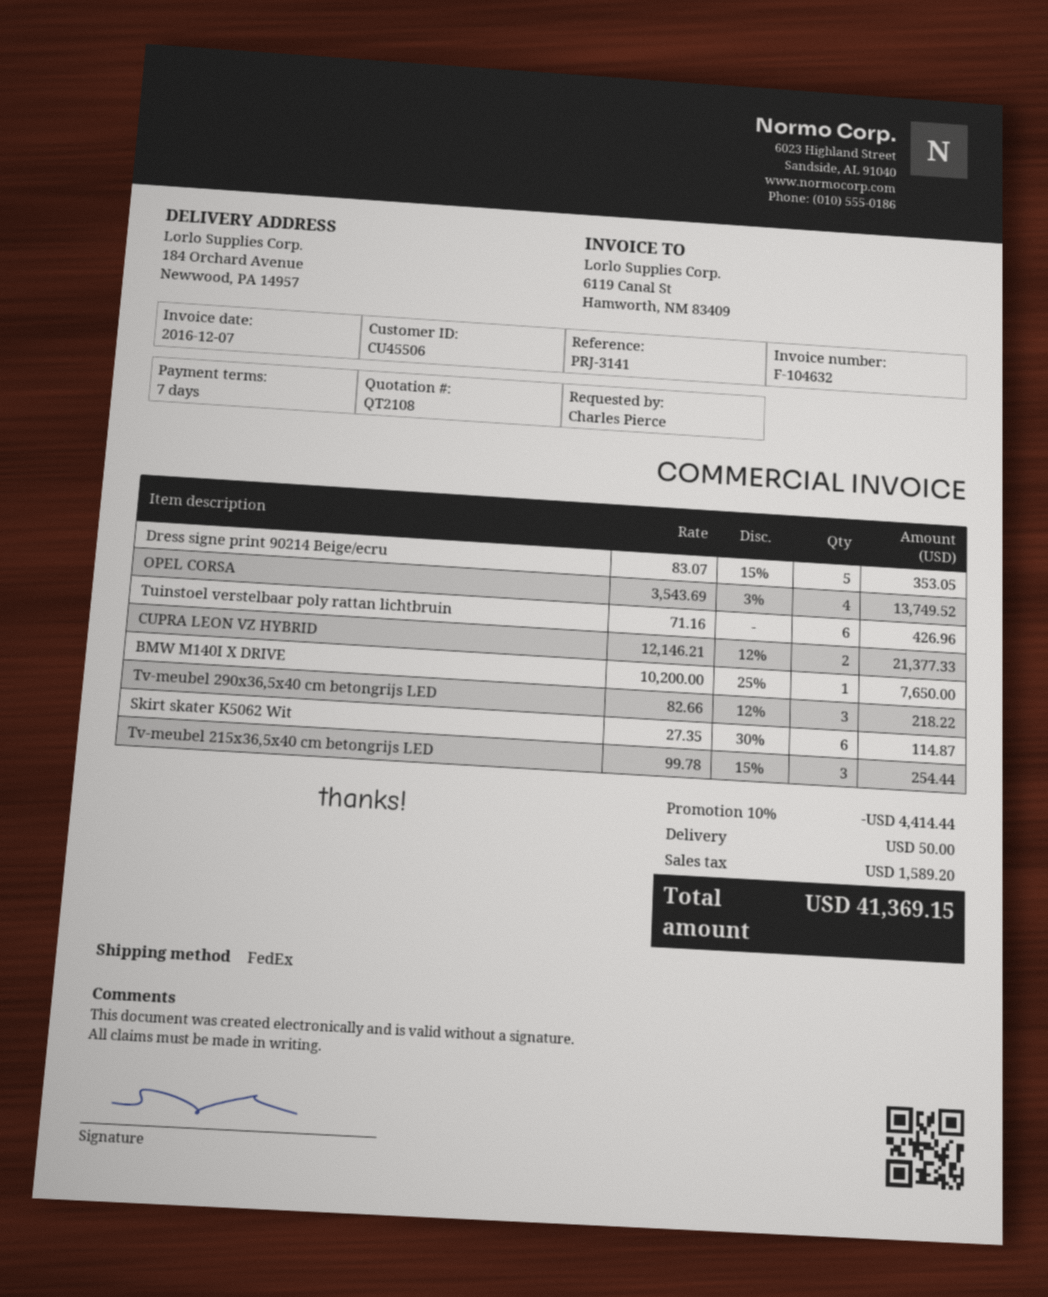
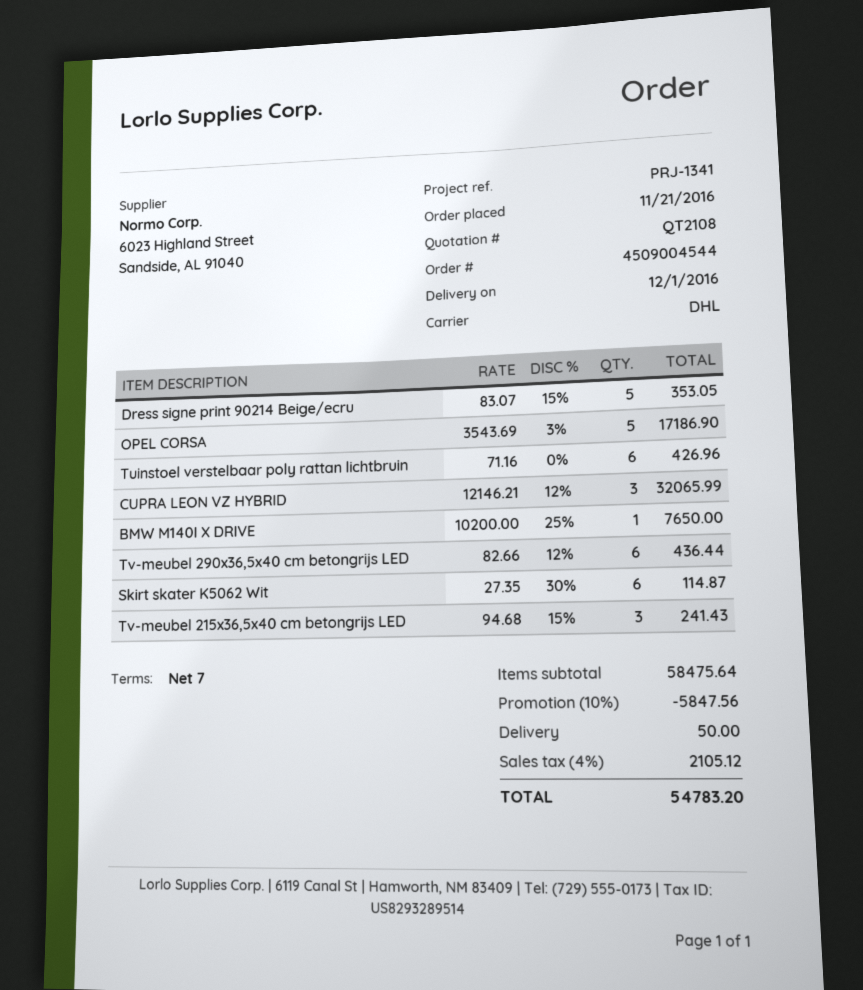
reference: PRJ-3141 -> PRJ-1341
shipping method: FedEx -> DHL
OPEL CORSA: 4 x 3543.69 - 3% = 13749.52 -> 5 x 3543.69 - 3% = 17186.90
CUPRA LEON VZ HYBRID: 2 x 12146.21 - 12% = 21377.33 -> 3 x 12146.21 - 12% = 32065.99
Tv-meubel 290x36,5x40 cm betongrijs LED: 3 x 82.66 - 12% = 218.22 -> 6 x 82.66 - 12% = 436.44
Tv-meubel 215x36,5x40 cm betongrijs LED: 3 x 99.78 - 15% = 254.44 -> 3 x 94.68 - 15% = 241.43
discount: 10% = 4414.44 -> 10% = 5847.56
tax: 1589.20 -> 2105.12
total: 41369.15 -> 54783.20

